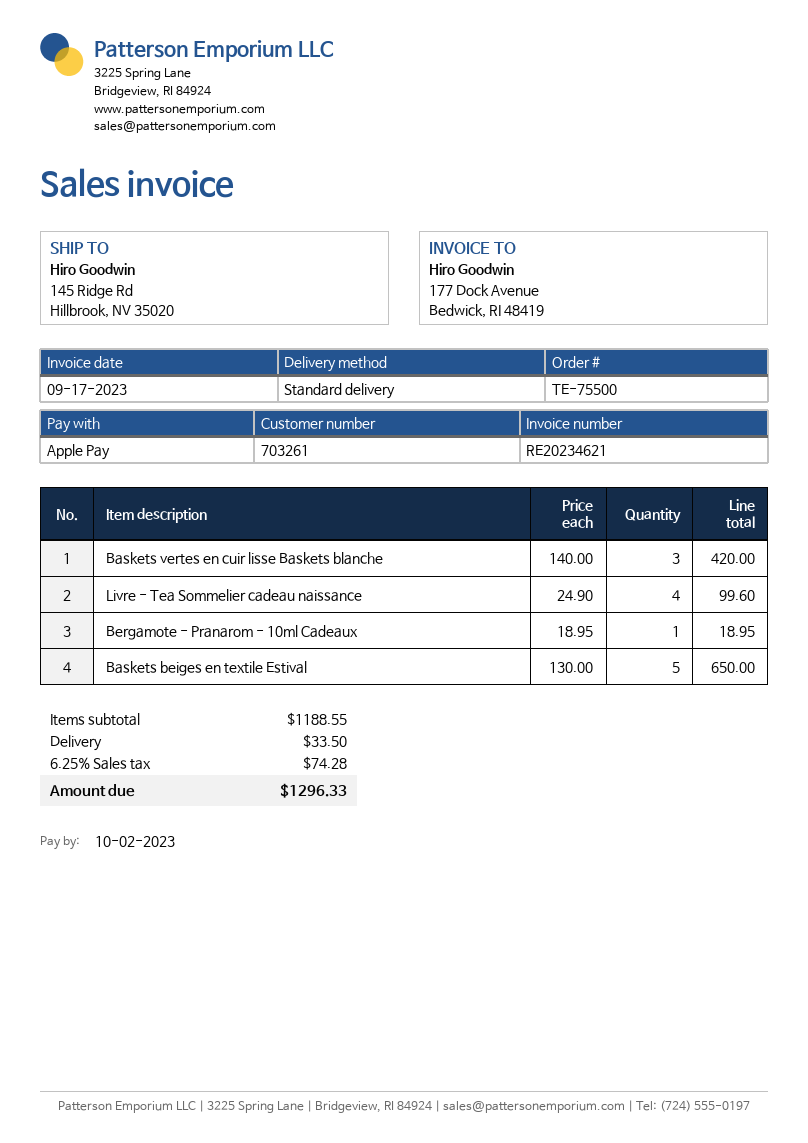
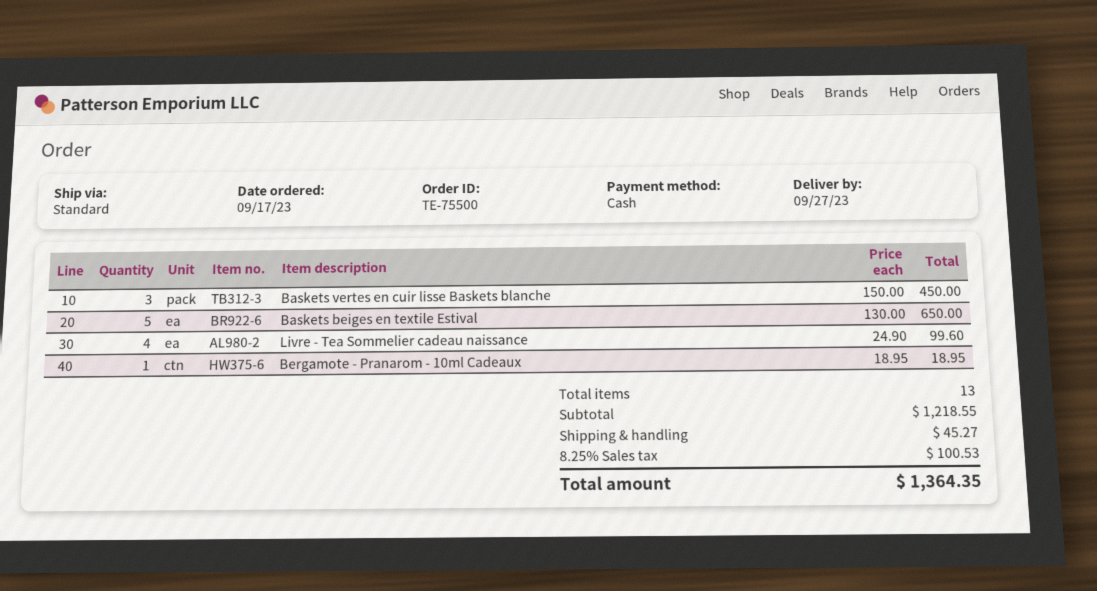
payment method: Apple Pay -> cash
Baskets vertes en cuir lisse Baskets blanche: 3 x 140.00 = 420.00 -> 3 x 150.00 = 450.00
subtotal: 1188.55 -> 1218.55
shipping: 33.50 -> 45.27
tax: 6.25% = 74.28 -> 8.25% = 100.53
total: 1296.33 -> 1364.35

